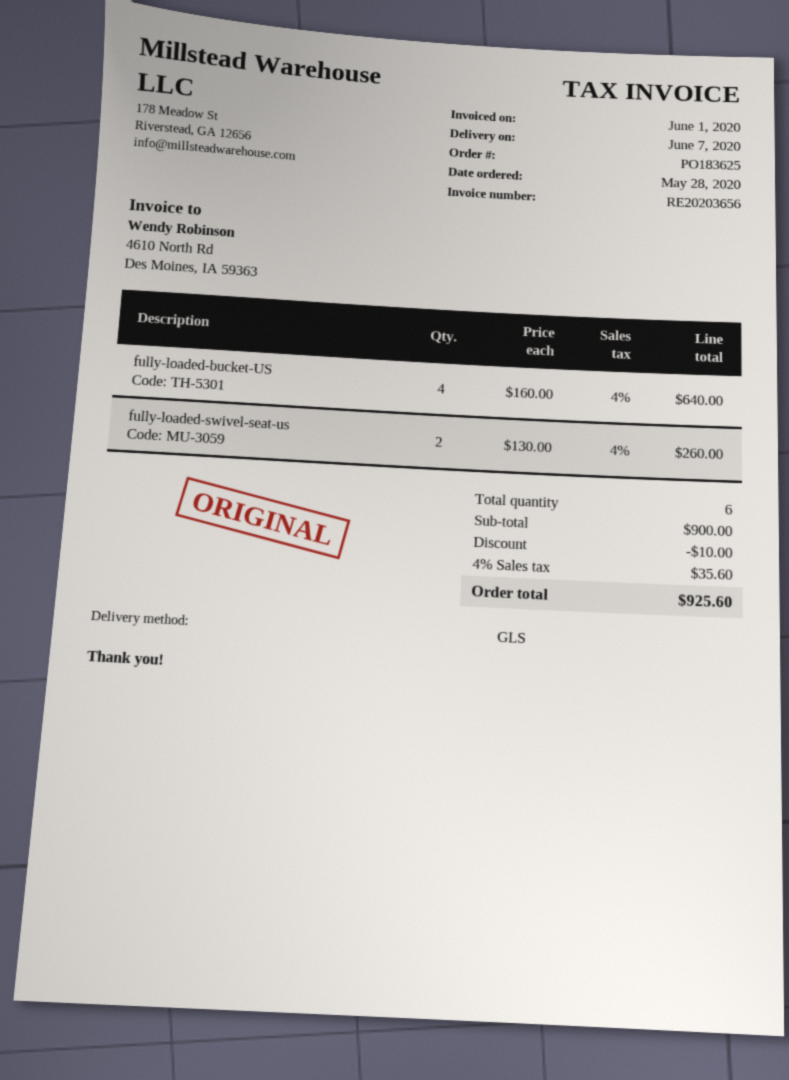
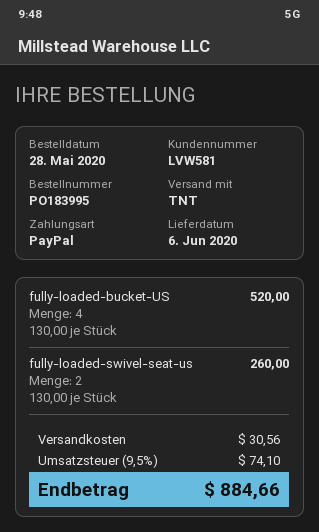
order number: PO183625 -> PO183995
delivery date: 2020-06-07 -> 2020-06-06
shipping method: GLS -> TNT
fully-loaded-bucket-US: 4 x 160.00 = 640.00 -> 4 x 130.00 = 520.00
discount: 10.00 -> none
shipping: none -> 30.56
tax: 4% = 35.60 -> 9.5% = 74.10
total: 925.60 -> 884.66

